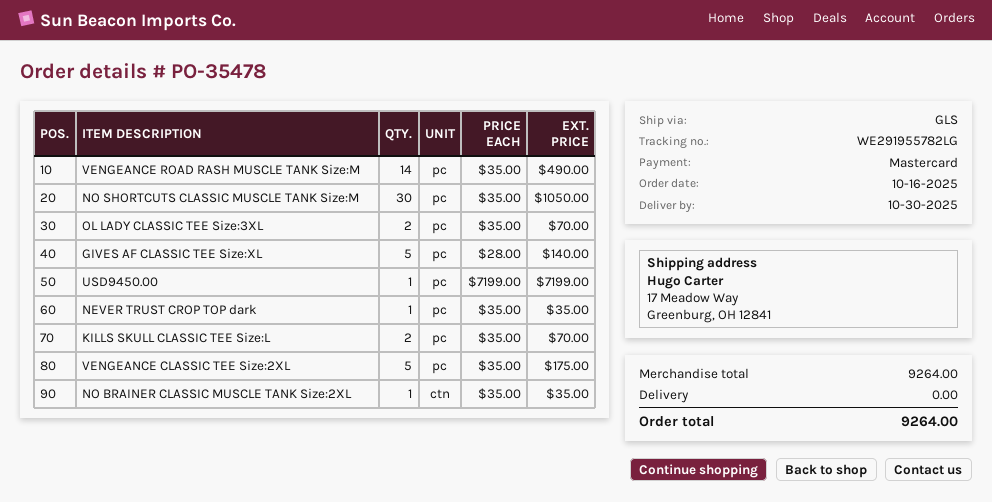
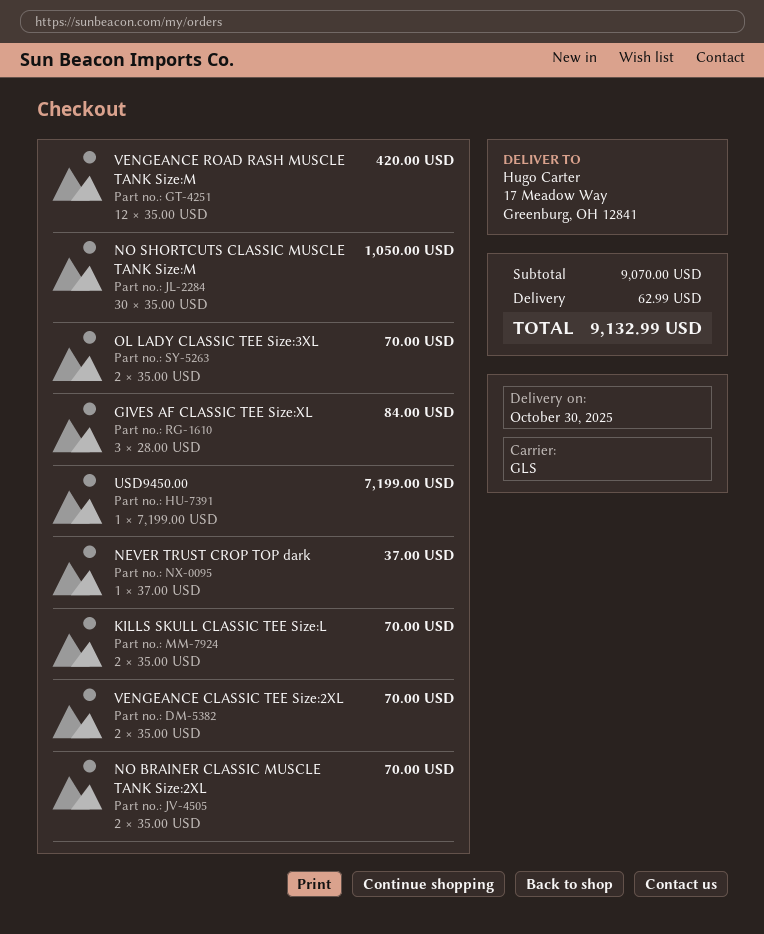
VENGEANCE ROAD RASH MUSCLE TANK Size:M: 14 x 35.00 = 490.00 -> 12 x 35.00 = 420.00
GIVES AF CLASSIC TEE Size:XL: 5 x 28.00 = 140.00 -> 3 x 28.00 = 84.00
NEVER TRUST CROP TOP dark: 1 x 35.00 = 35.00 -> 1 x 37.00 = 37.00
VENGEANCE CLASSIC TEE Size:2XL: 5 x 35.00 = 175.00 -> 2 x 35.00 = 70.00
NO BRAINER CLASSIC MUSCLE TANK Size:2XL: 1 x 35.00 = 35.00 -> 2 x 35.00 = 70.00
subtotal: 9264.00 -> 9070.00
shipping: 0.00 -> 62.99
total: 9264.00 -> 9132.99

